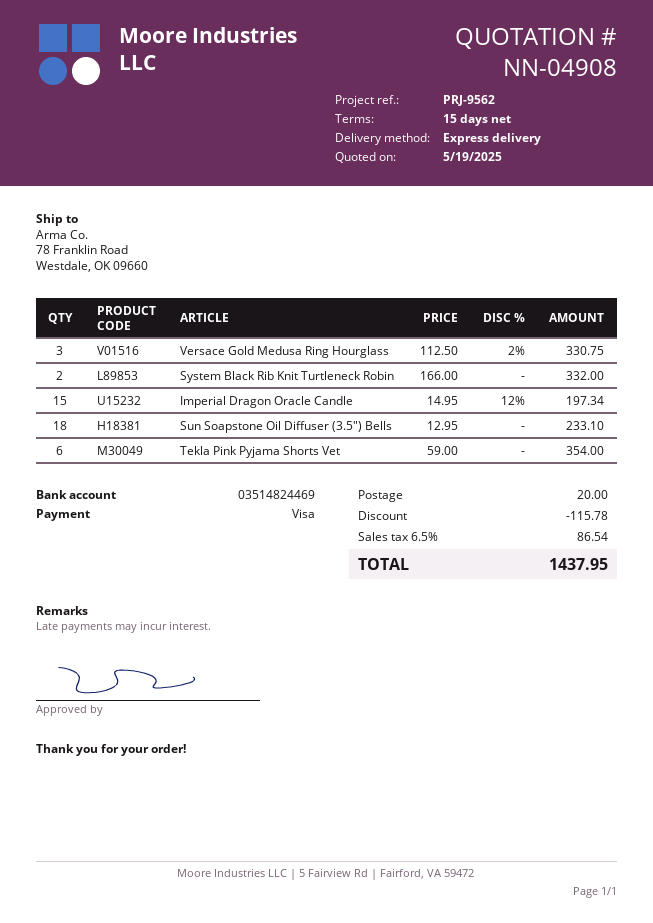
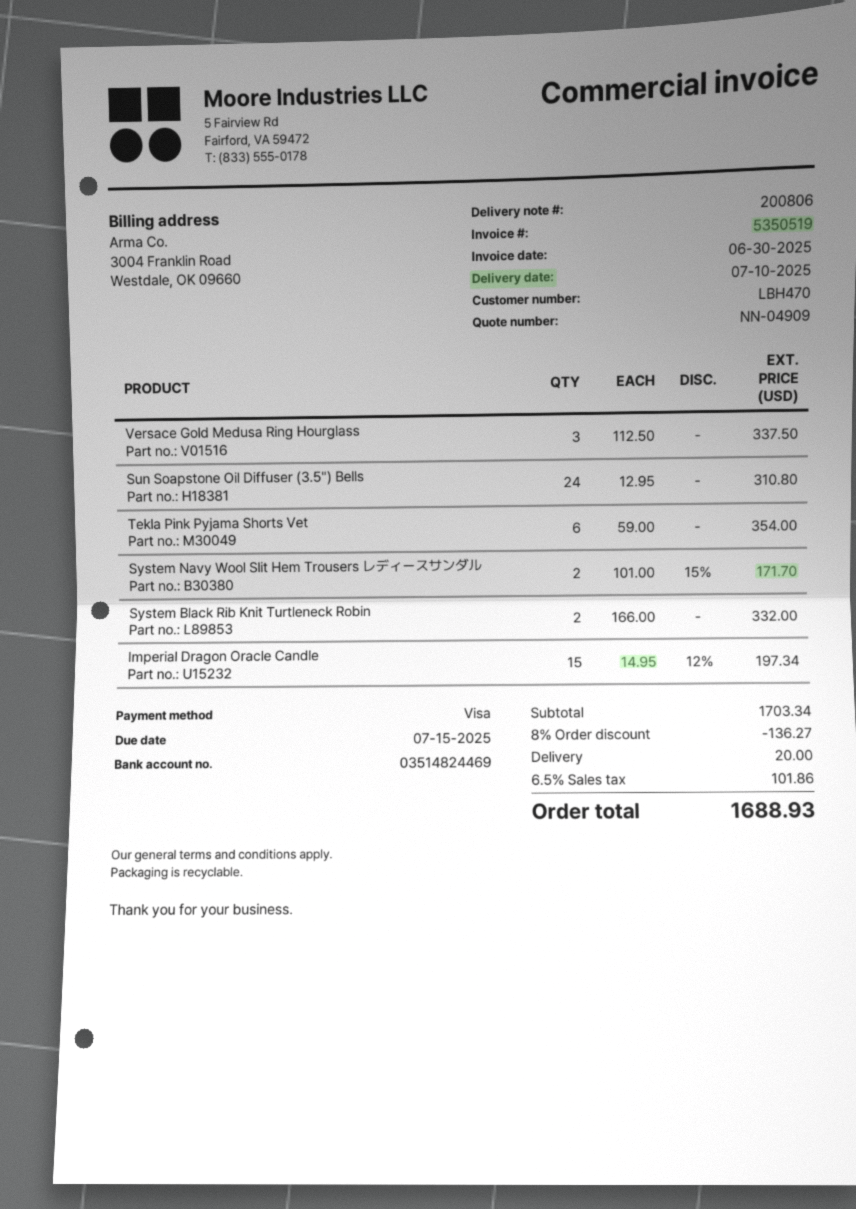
quote number: NN-04908 -> NN-04909
Versace Gold Medusa Ring Hourglass: 3 x 112.50 - 2% = 330.75 -> 3 x 112.50 = 337.50
Sun Soapstone Oil Diffuser (3.5") Bells: 18 x 12.95 = 233.10 -> 24 x 12.95 = 310.80
System Navy Wool Slit Hem Trousers レディースサンダル: none -> 2 x 101.00 - 15% = 171.70
discount: 115.78 -> 136.27
tax: 6.5% = 86.54 -> 6.5% = 101.86
total: 1437.95 -> 1688.93

